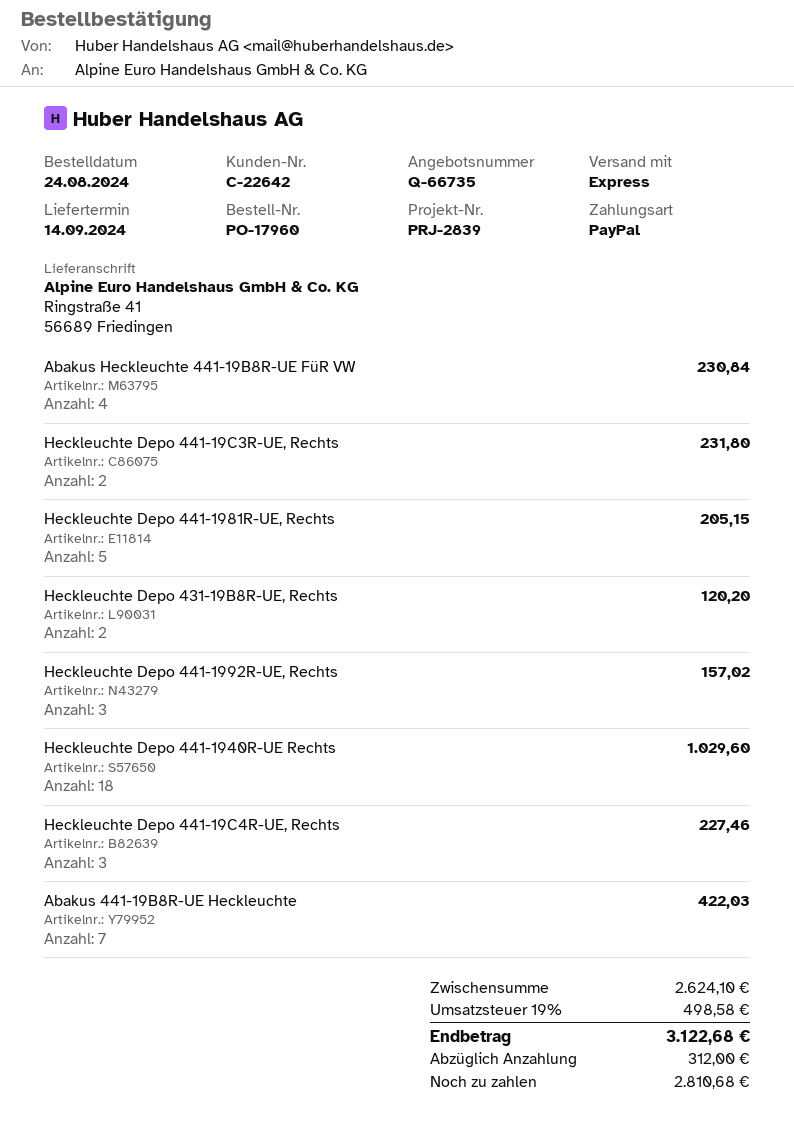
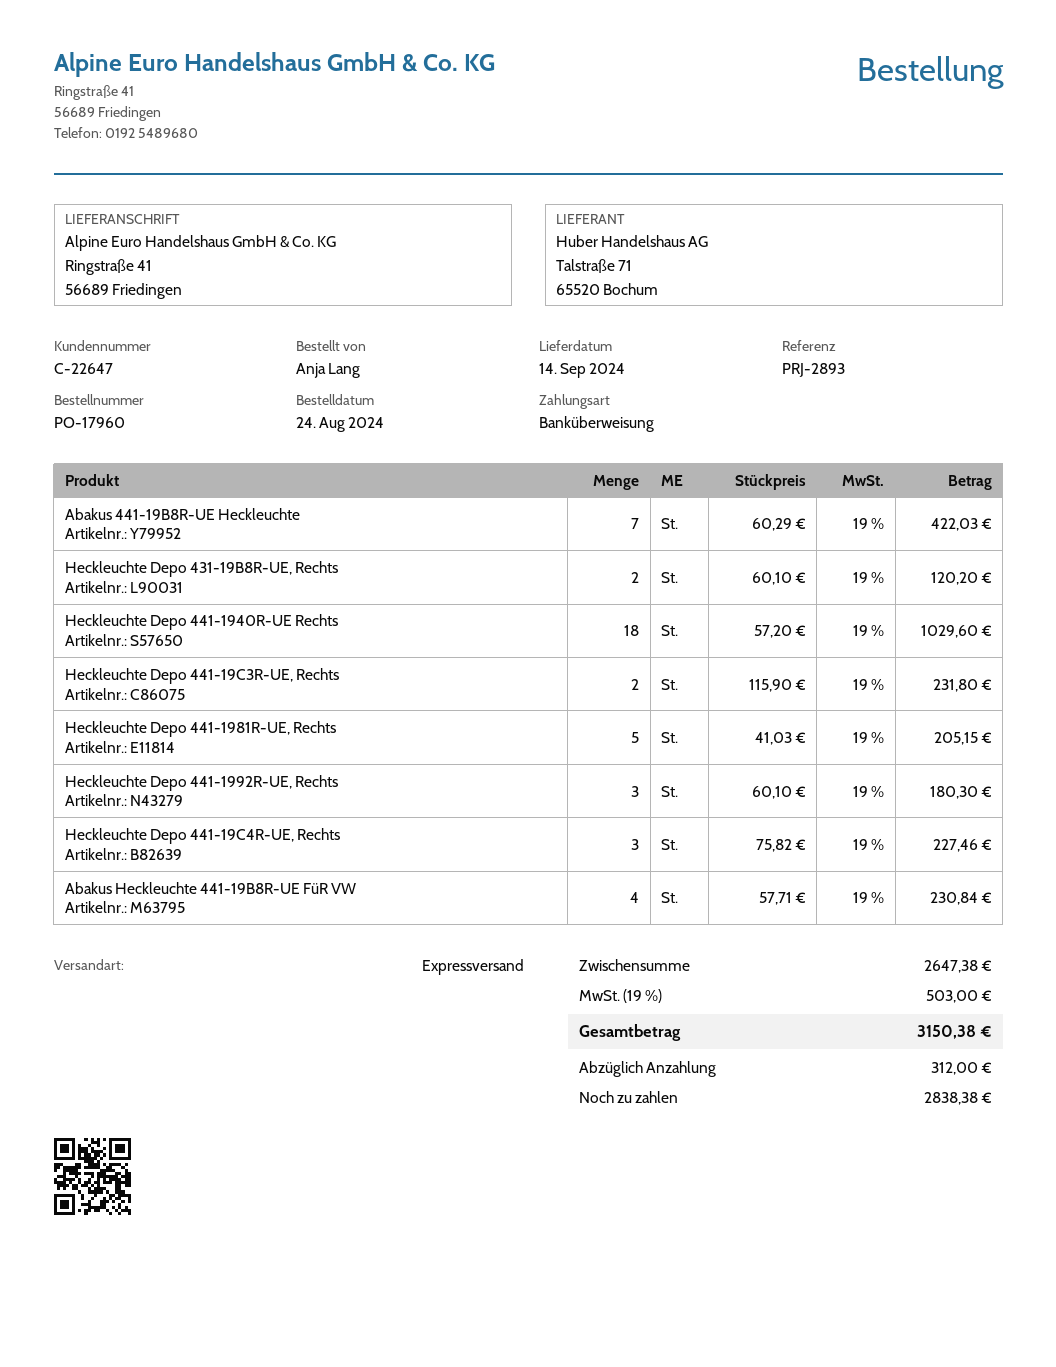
customer number: C-22642 -> C-22647
reference: PRJ-2839 -> PRJ-2893
payment method: PayPal -> bank transfer
Heckleuchte Depo 441-1992R-UE, Rechts: 3 for 157.02 -> 3 for 180.30
subtotal: 2624.10 -> 2647.38
tax: 19% = 498.58 -> 19% = 503.00
total: 3122.68 -> 3150.38
balance: 2810.68 -> 2838.38

